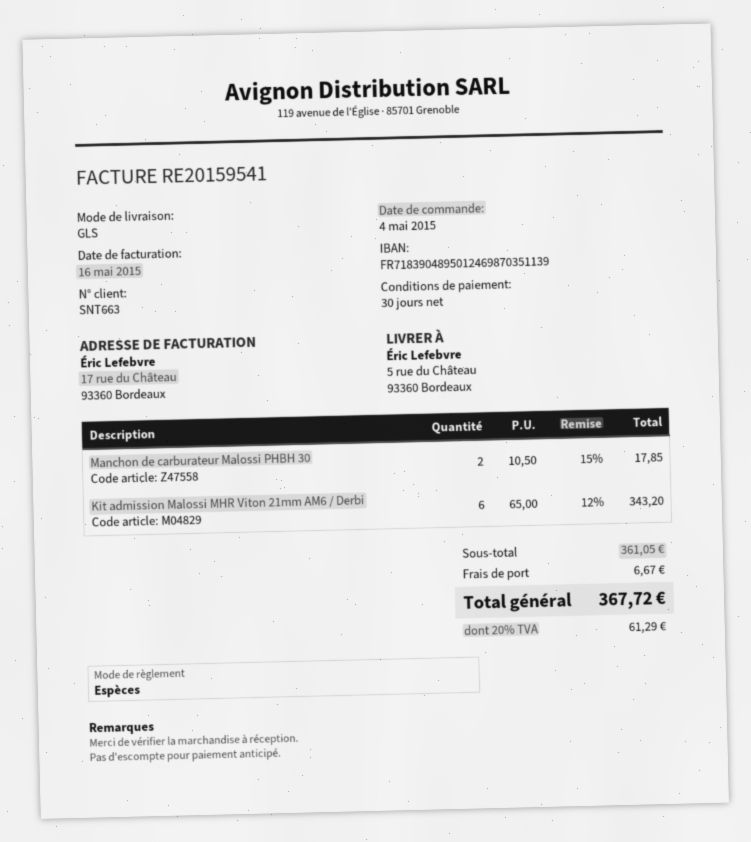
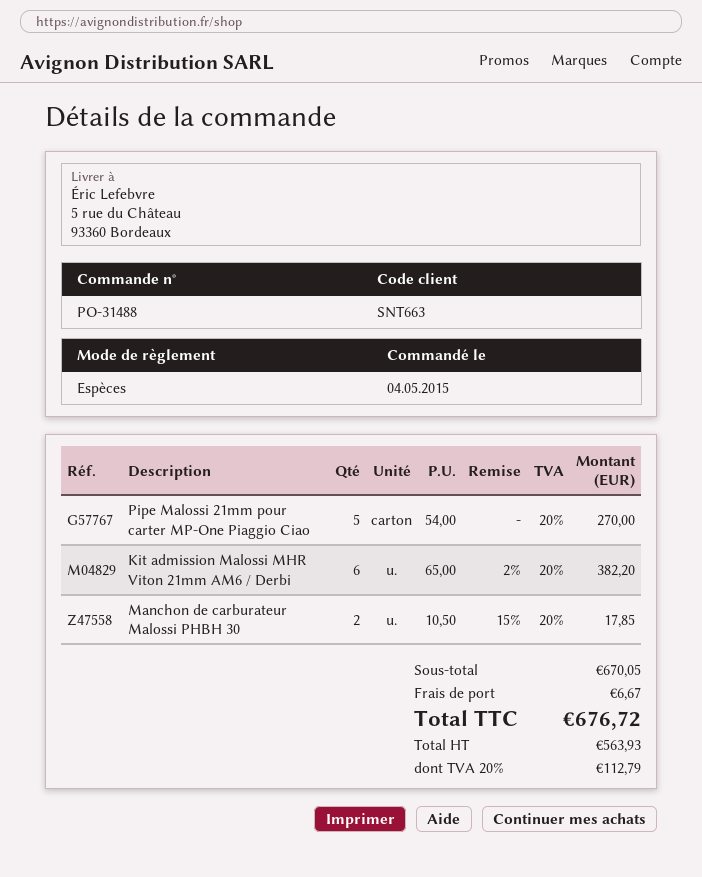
Kit admission Malossi MHR Viton 21mm AM6 / Derbi: 6 x 65.00 - 12% = 343.20 -> 6 x 65.00 - 2% = 382.20
Pipe Malossi 21mm pour carter MP-One Piaggio Ciao: none -> 5 x 54.00 = 270.00
subtotal: 361.05 -> 670.05
tax: 20% = 61.29 -> 20% = 112.79
total: 367.72 -> 676.72

